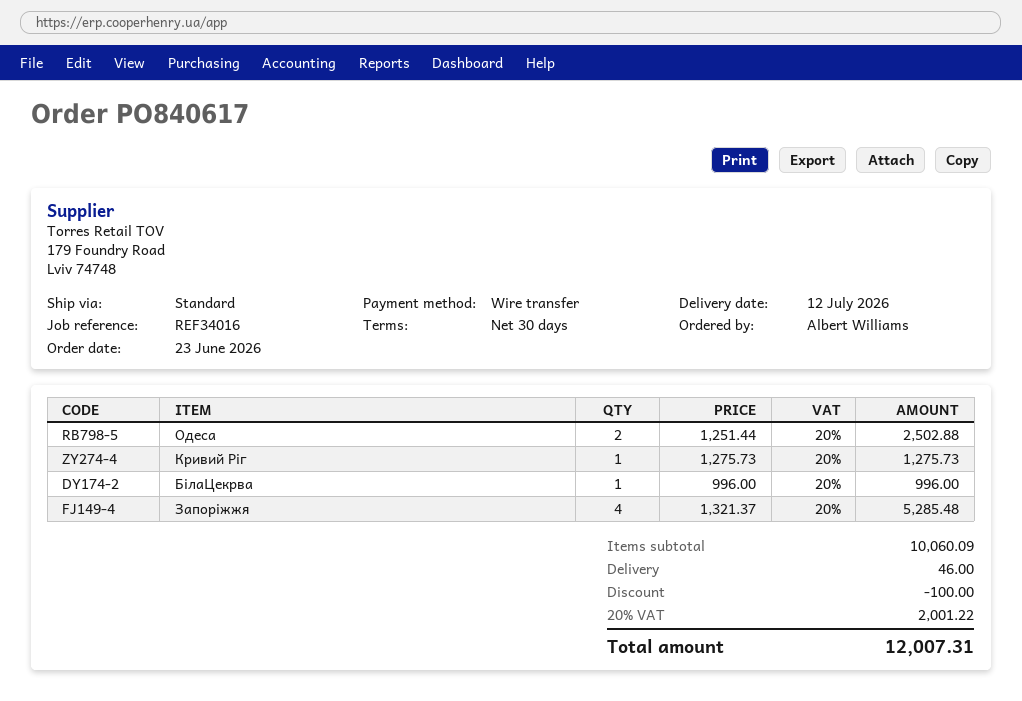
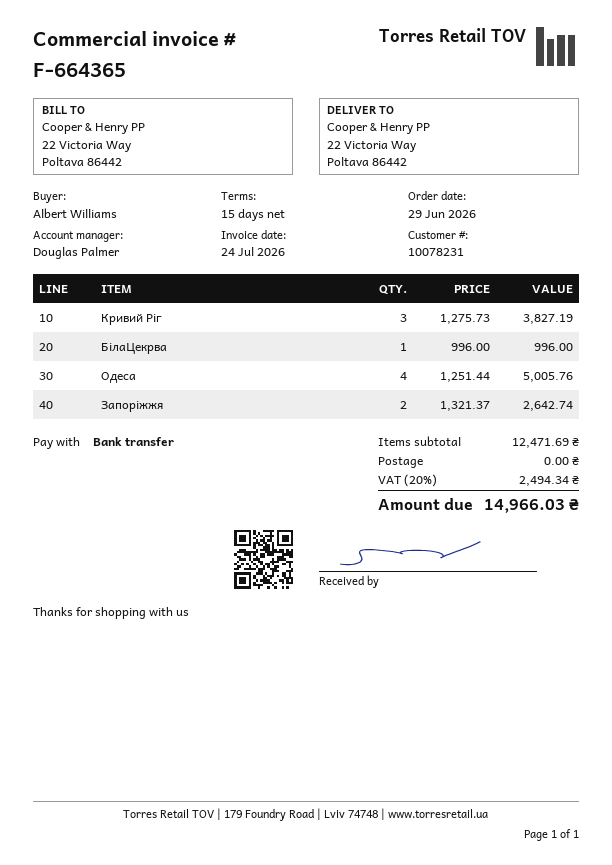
order date: 2026-06-23 -> 2026-06-29
payment terms: 30 days -> 15 days
Одеса: 2 x 1251.44 = 2502.88 -> 4 x 1251.44 = 5005.76
Кривий Ріг: 1 x 1275.73 = 1275.73 -> 3 x 1275.73 = 3827.19
Запоріжжя: 4 x 1321.37 = 5285.48 -> 2 x 1321.37 = 2642.74
subtotal: 10060.09 -> 12471.69
discount: 100.00 -> none
shipping: 46.00 -> 0.00
tax: 20% = 2001.22 -> 20% = 2494.34
total: 12007.31 -> 14966.03

